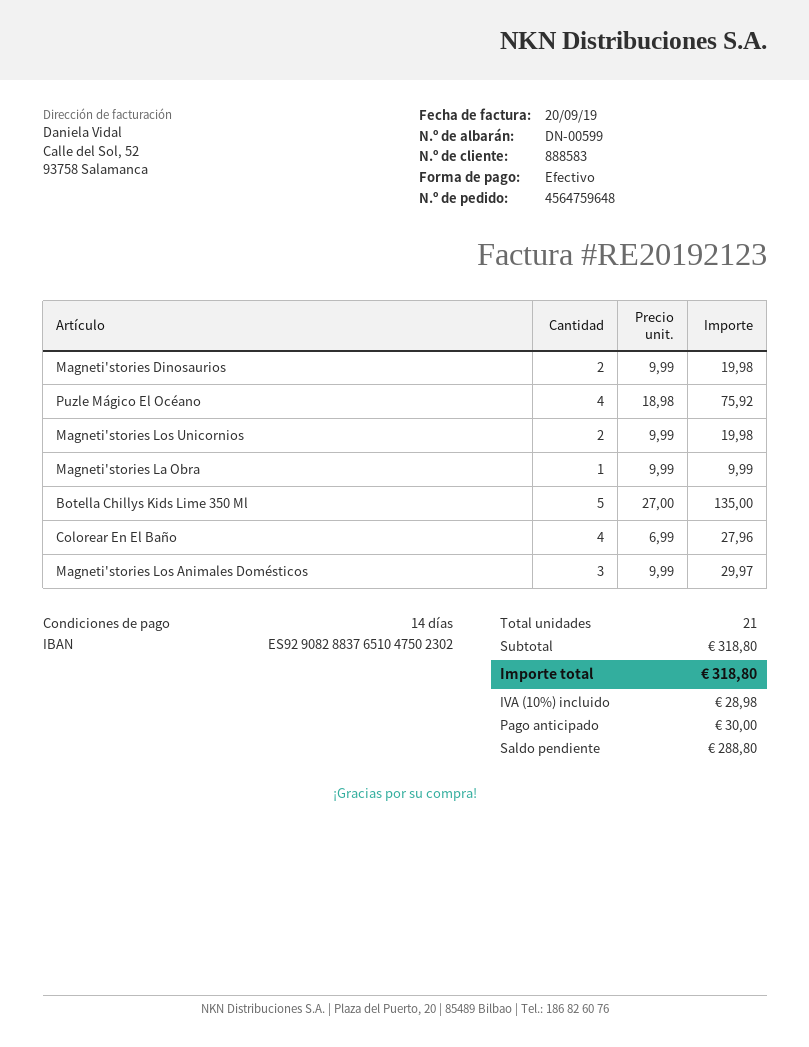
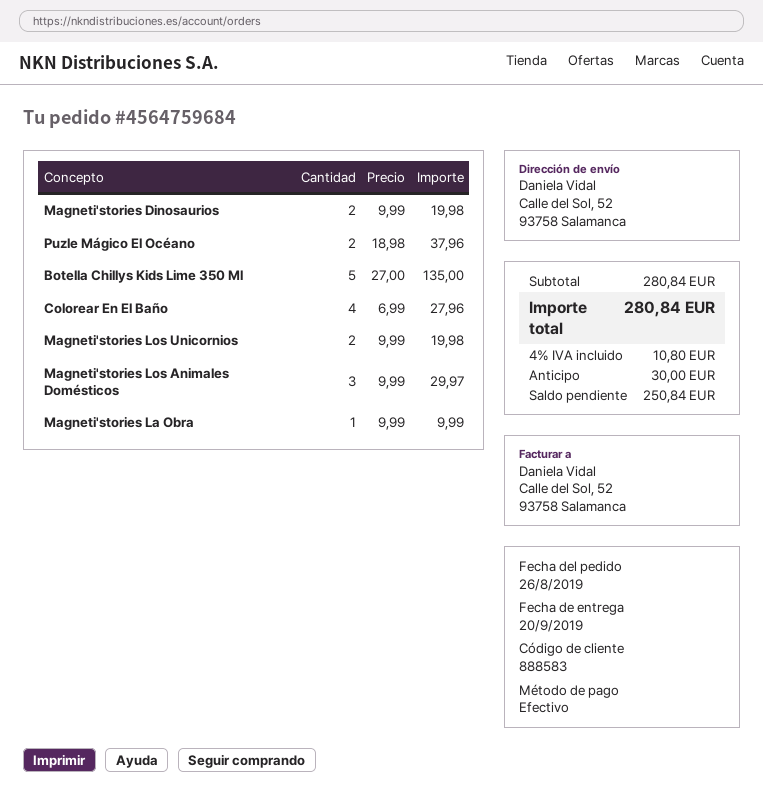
order number: 4564759648 -> 4564759684
Puzle Mágico El Océano: 4 x 18.98 = 75.92 -> 2 x 18.98 = 37.96
subtotal: 318.80 -> 280.84
tax: 10% = 28.98 -> 4% = 10.80
total: 318.80 -> 280.84
balance: 288.80 -> 250.84

